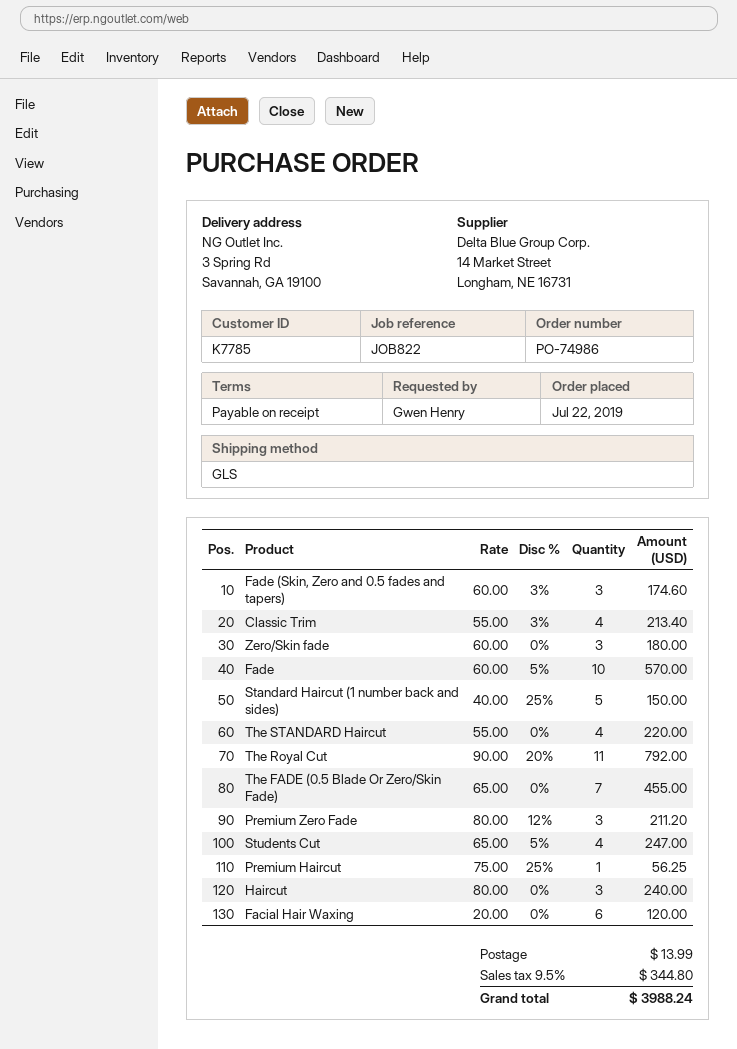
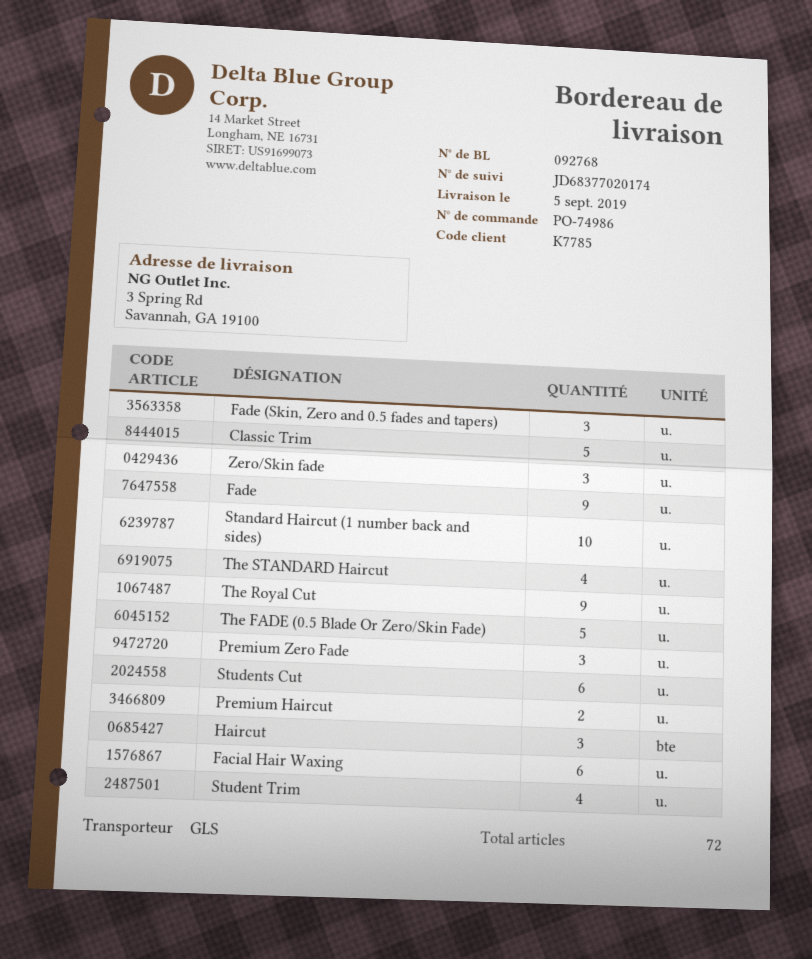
Classic Trim: 4 -> 5
Fade: 10 -> 9
Standard Haircut (1 number back and sides): 5 -> 10
The Royal Cut: 11 -> 9
The FADE (0.5 Blade Or Zero/Skin Fade): 7 -> 5
Students Cut: 4 -> 6
Premium Haircut: 1 -> 2
Student Trim: none -> 4

